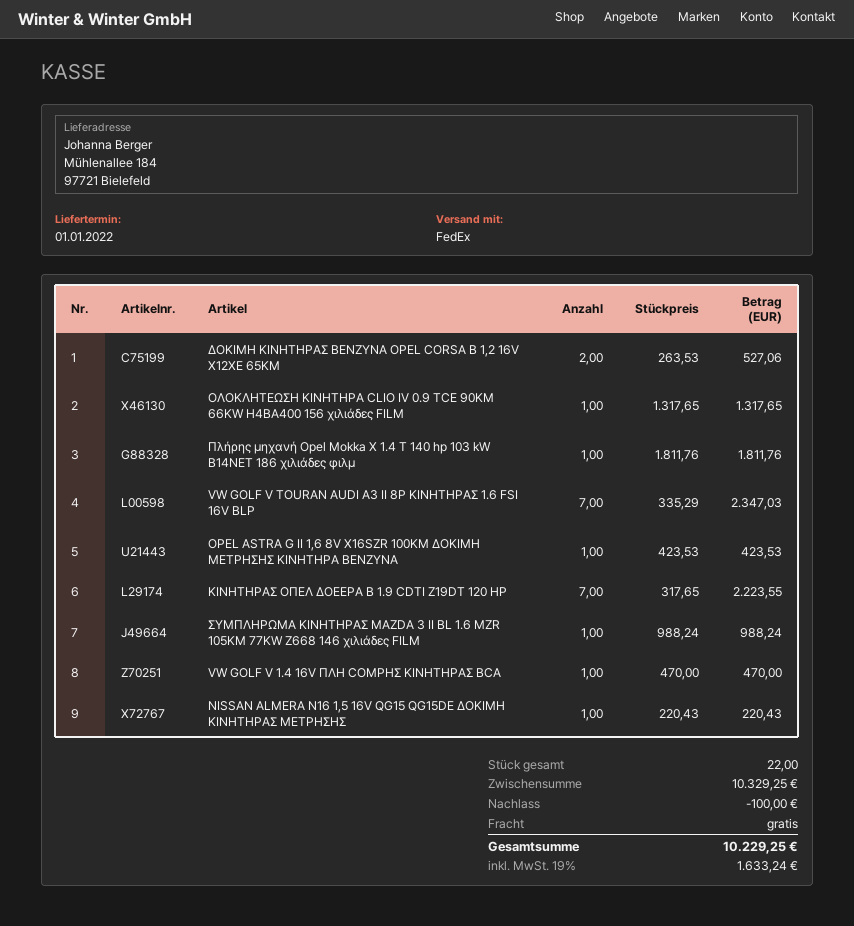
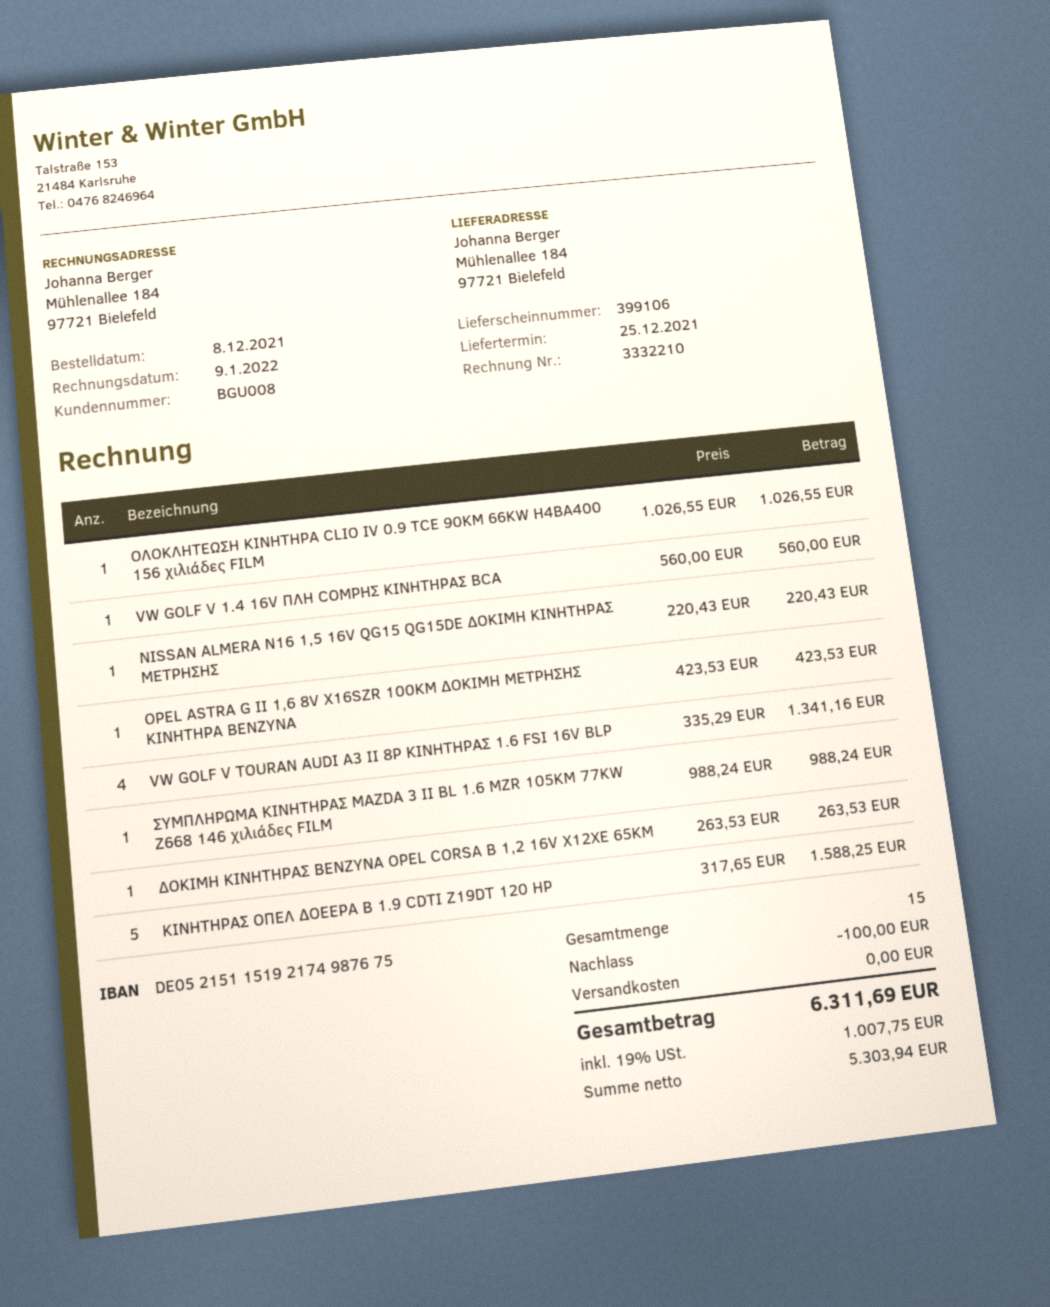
delivery date: 2022-01-01 -> 2021-12-25
ΔΟΚΙΜΗ ΚΙΝΗΤΗΡΑΣ BENZYNA OPEL CORSA B 1,2 16V X12XE 65KM: 2 x 263.53 = 527.06 -> 1 x 263.53 = 263.53
ΟΛΟΚΛΗTEΩΣΗ ΚΙΝΗΤΗΡΑ CLIO IV 0.9 TCE 90KM 66KW H4BA400 156 χιλιάδες FILM: 1 x 1317.65 = 1317.65 -> 1 x 1026.55 = 1026.55
Πλήρης μηχανή Opel Mokka X 1.4 T 140 hp 103 kW B14NET 186 χιλιάδες φιλμ: 1 x 1811.76 = 1811.76 -> none
VW GOLF V TOURAN AUDI A3 II 8P ΚΙΝΗΤΗΡΑΣ 1.6 FSI 16V BLP: 7 x 335.29 = 2347.03 -> 4 x 335.29 = 1341.16
ΚΙΝΗΤΗΡΑΣ ΟΠΕΛ ΔΟΕΕΡΑ B 1.9 CDTI Z19DT 120 HP: 7 x 317.65 = 2223.55 -> 5 x 317.65 = 1588.25
VW GOLF V 1.4 16V ΠΛΗ COMPΗΣ ΚΙΝΗΤΗΡΑΣ BCA: 1 x 470.00 = 470.00 -> 1 x 560.00 = 560.00
total quantity: 22 -> 15
tax: 19% = 1633.24 -> 19% = 1007.75
total: 10229.25 -> 6311.69

